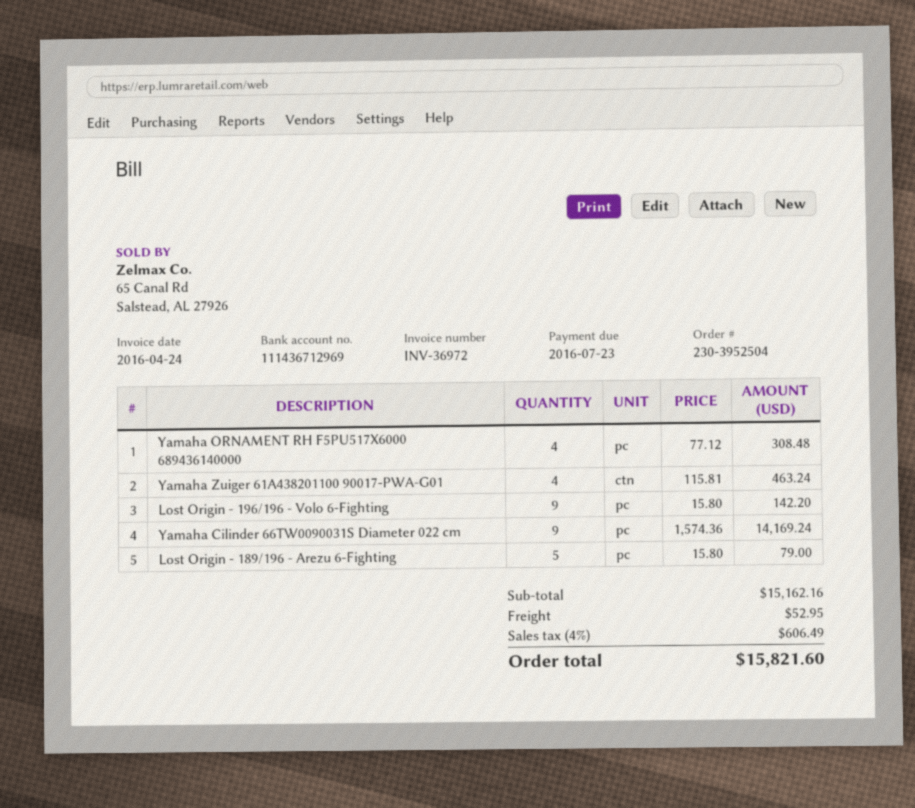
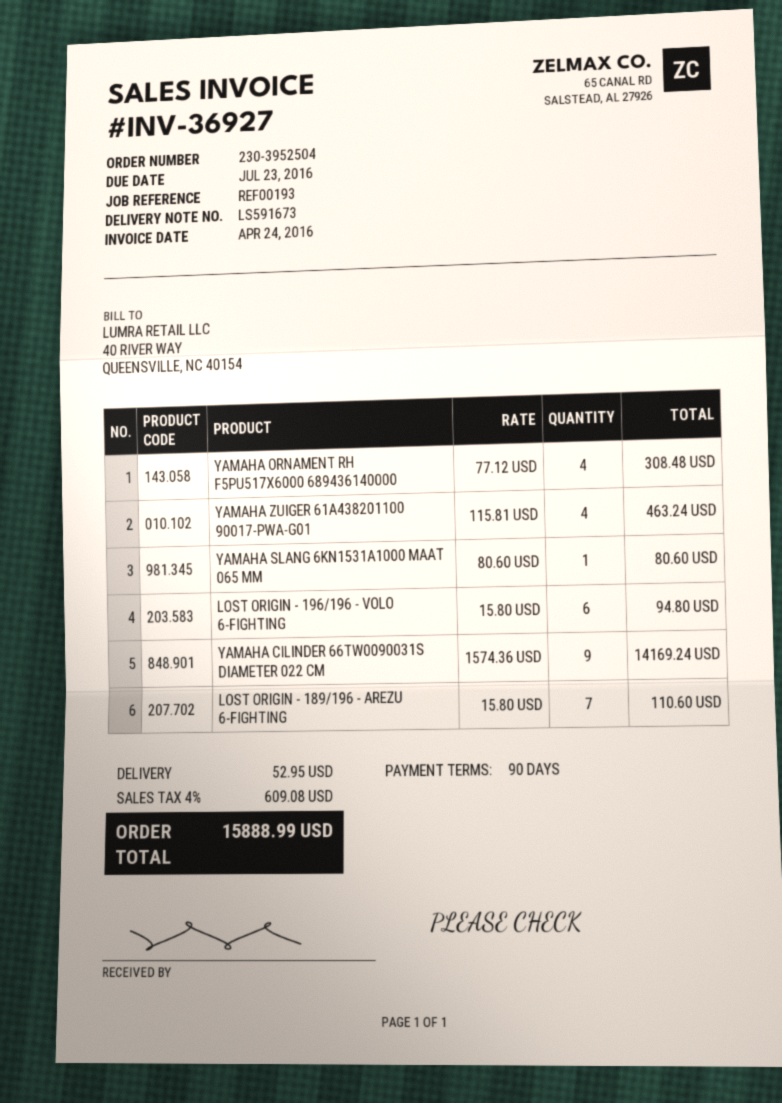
invoice number: INV-36972 -> INV-36927
Lost Origin - 196/196 - Volo 6-Fighting: 9 x 15.80 = 142.20 -> 6 x 15.80 = 94.80
Lost Origin - 189/196 - Arezu 6-Fighting: 5 x 15.80 = 79.00 -> 7 x 15.80 = 110.60
YAMAHA SLANG 6KN1531A1000 MAAT 065 MM: none -> 1 x 80.60 = 80.60
tax: 4% = 606.49 -> 4% = 609.08
total: 15821.60 -> 15888.99

